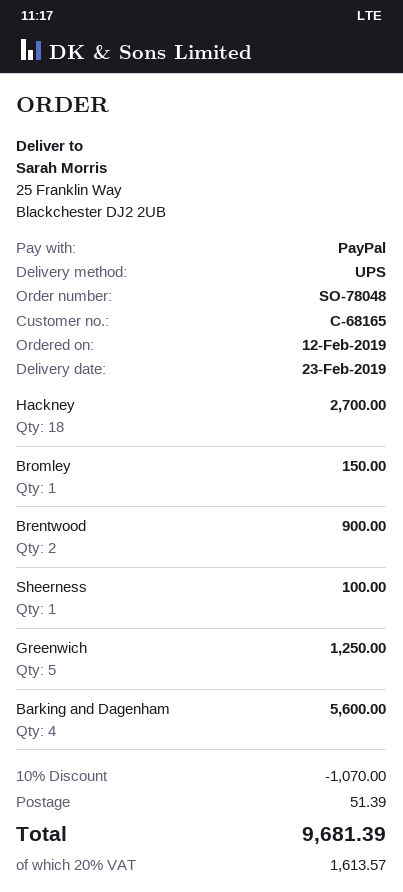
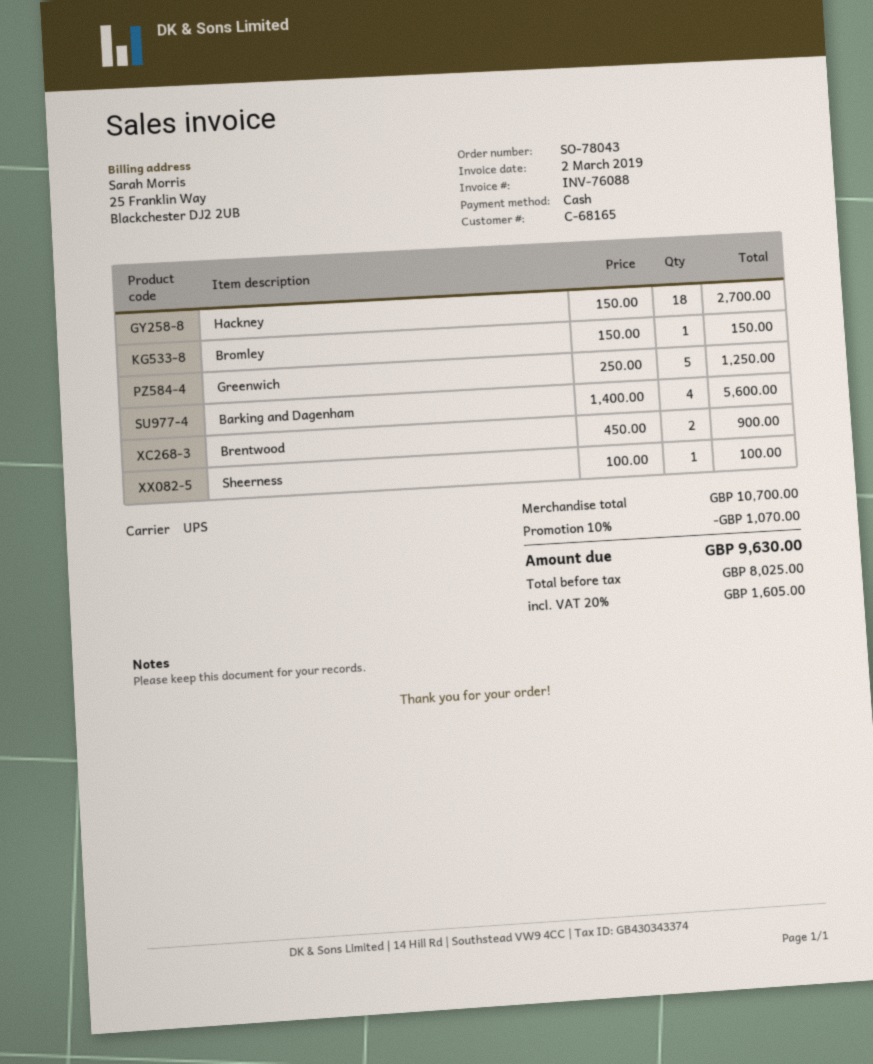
order number: SO-78048 -> SO-78043
payment method: PayPal -> cash
shipping: 51.39 -> none
tax: 20% = 1613.57 -> 20% = 1605.00
total: 9681.39 -> 9630.00

